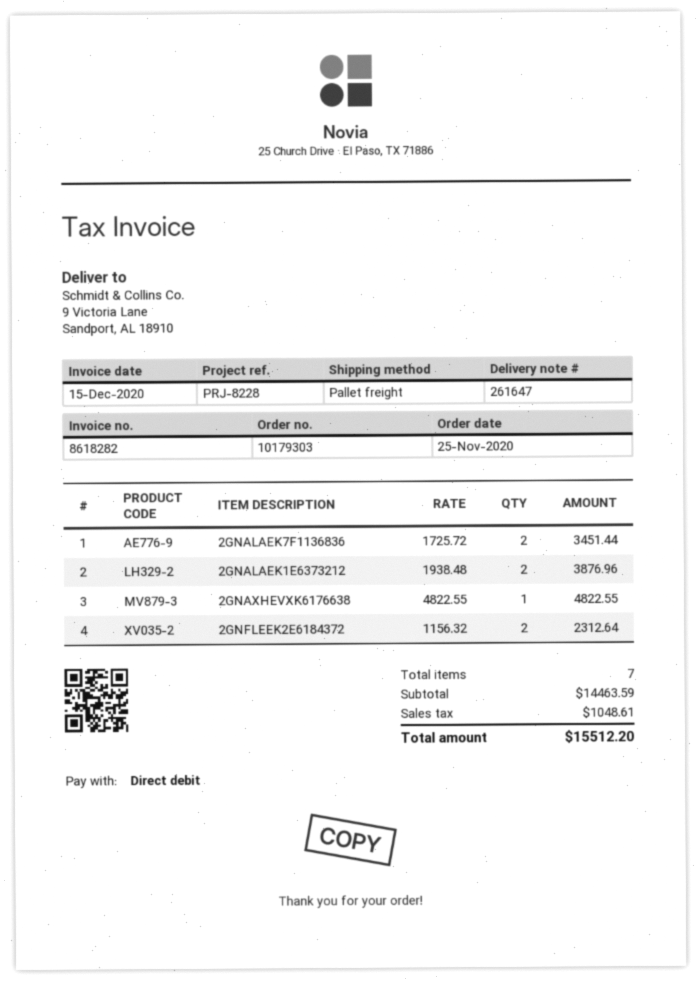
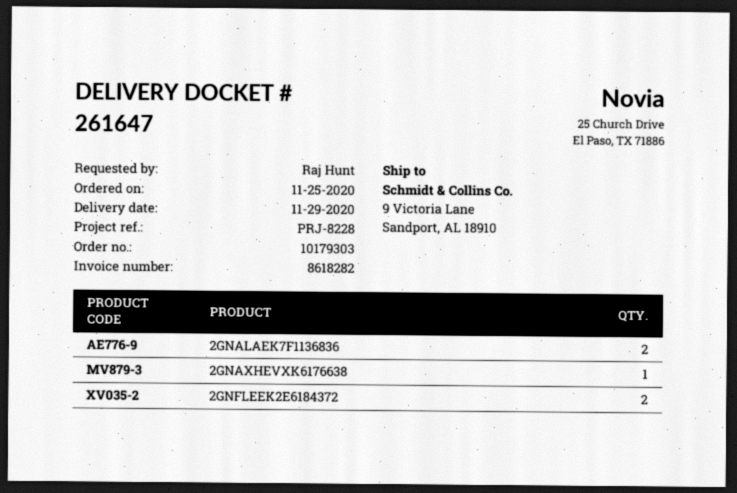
2GNALAEK1E6373212: 2 -> none

